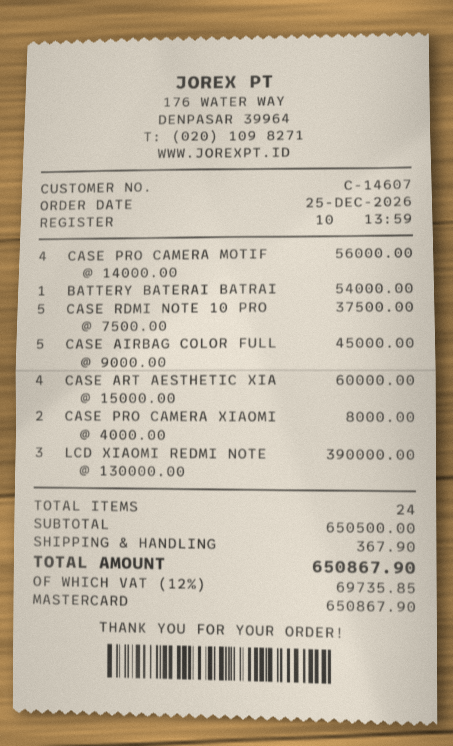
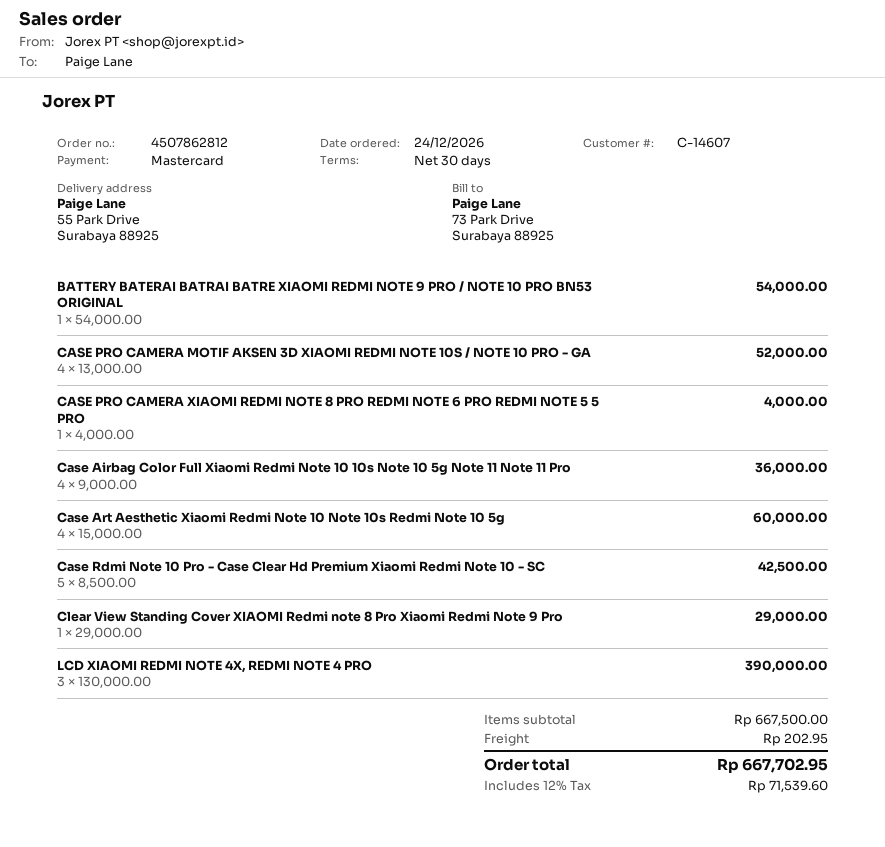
order date: 2026-12-25 -> 2026-12-24
CASE PRO CAMERA MOTIF: 4 x 14000.00 = 56000.00 -> 4 x 13000.00 = 52000.00
CASE RDMI NOTE 10 PRO: 5 x 7500.00 = 37500.00 -> 5 x 8500.00 = 42500.00
CASE AIRBAG COLOR FULL: 5 x 9000.00 = 45000.00 -> 4 x 9000.00 = 36000.00
CASE PRO CAMERA XIAOMI: 2 x 4000.00 = 8000.00 -> 1 x 4000.00 = 4000.00
Clear View Standing Cover XIAOMI Redmi note 8 Pro Xiaomi Redmi Note 9 Pro: none -> 1 x 29000.00 = 29000.00
subtotal: 650500.00 -> 667500.00
shipping: 367.90 -> 202.95
tax: 12% = 69735.85 -> 12% = 71539.60
total: 650867.90 -> 667702.95

